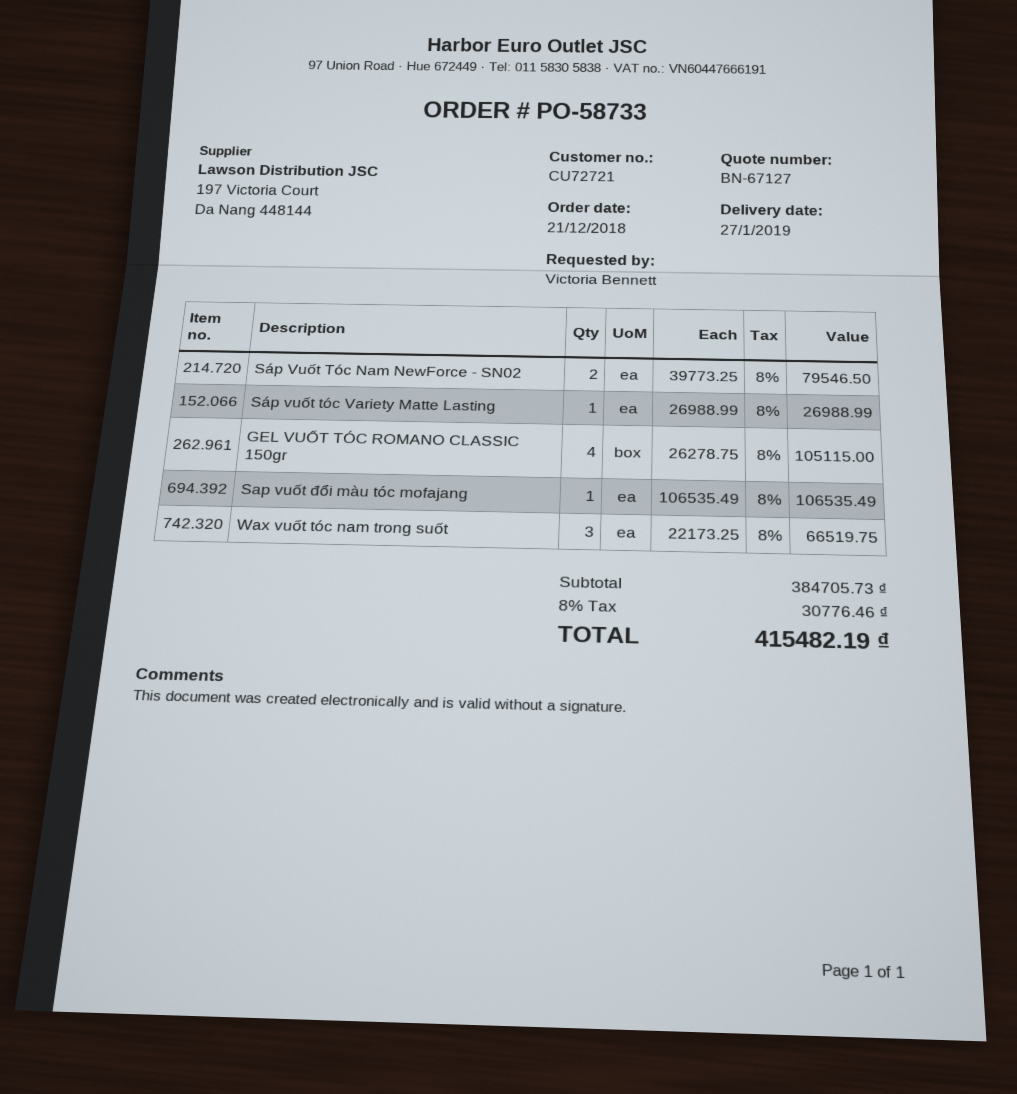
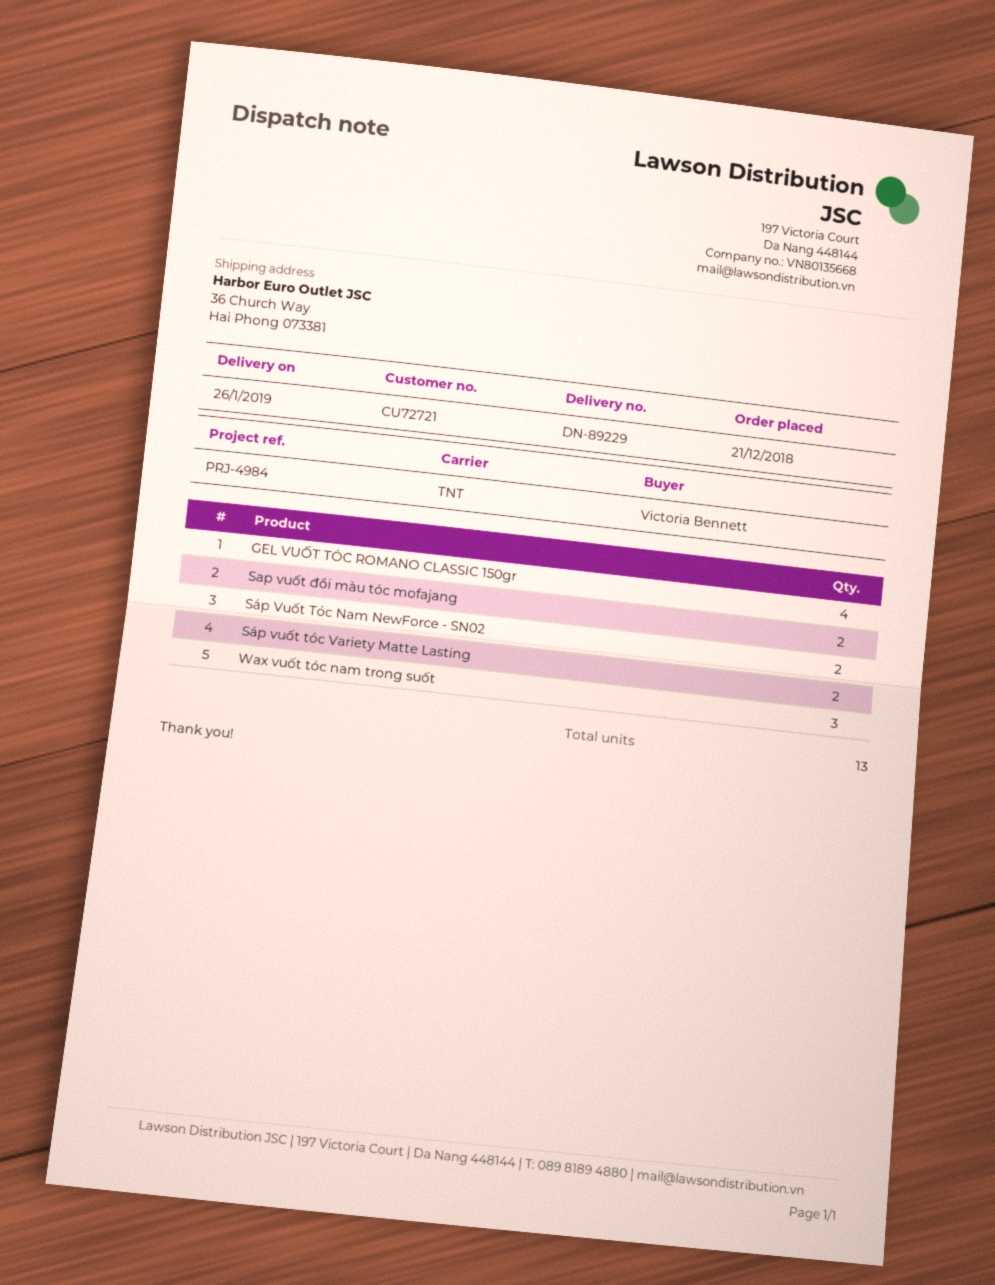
delivery date: 2019-01-27 -> 2019-01-26
Sáp vuốt tóc Variety Matte Lasting: 1 -> 2
Sap vuốt đổi màu tóc mofajang: 1 -> 2

